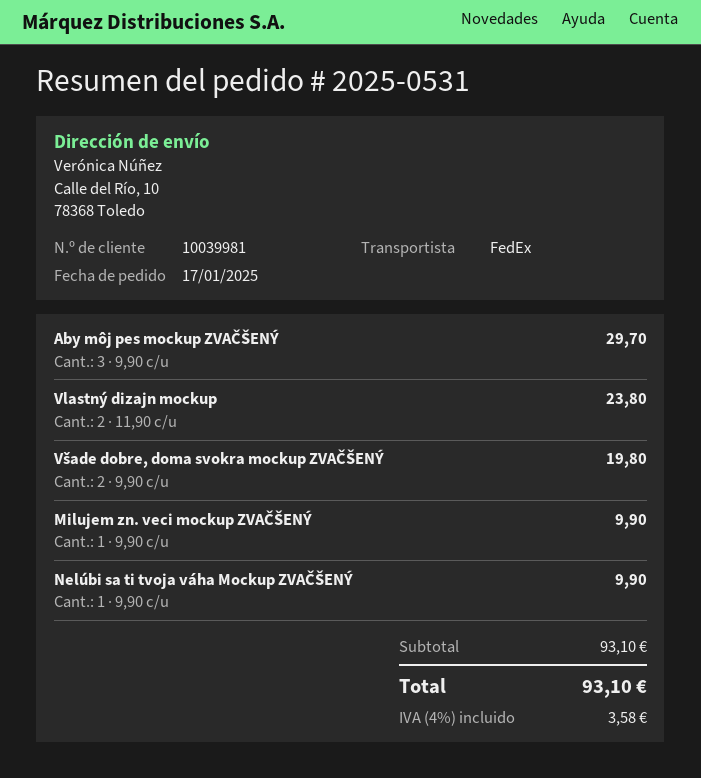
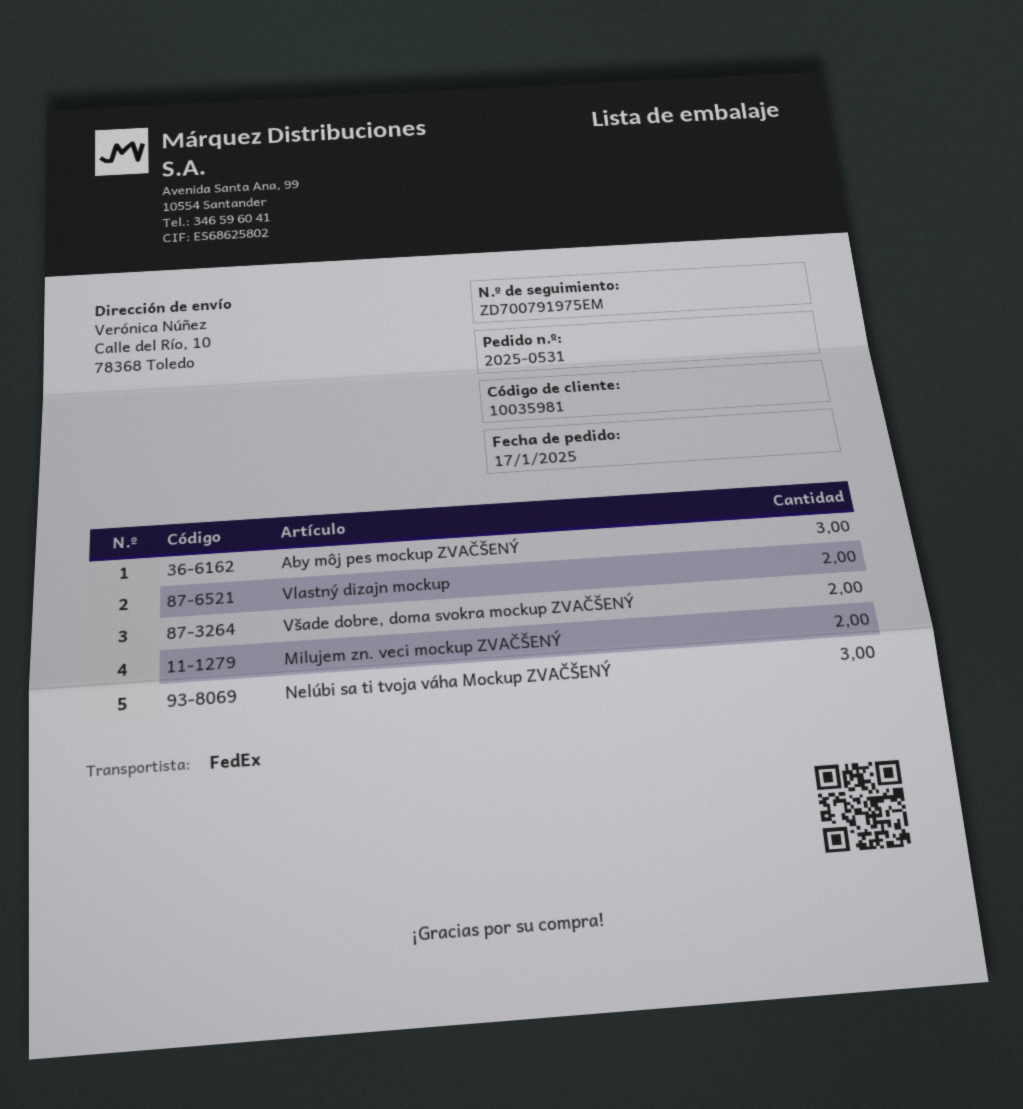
customer number: 10039981 -> 10035981
Milujem zn. veci mockup ZVAČŠENÝ: 1 -> 2
Nelúbi sa ti tvoja váha Mockup ZVAČŠENÝ: 1 -> 3

